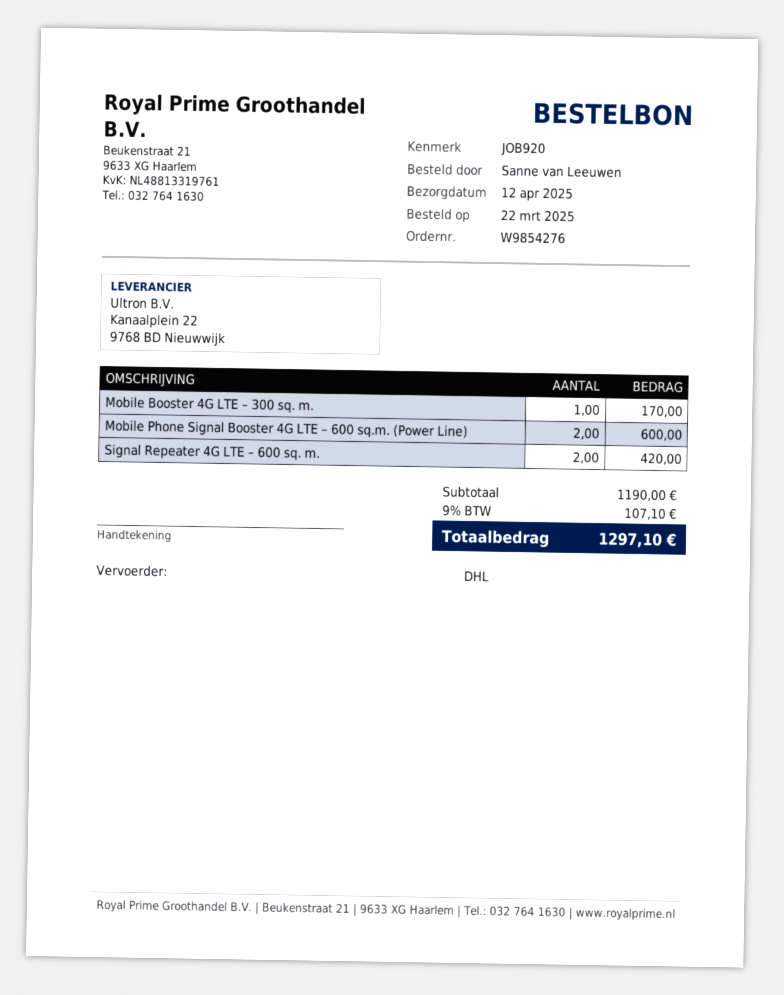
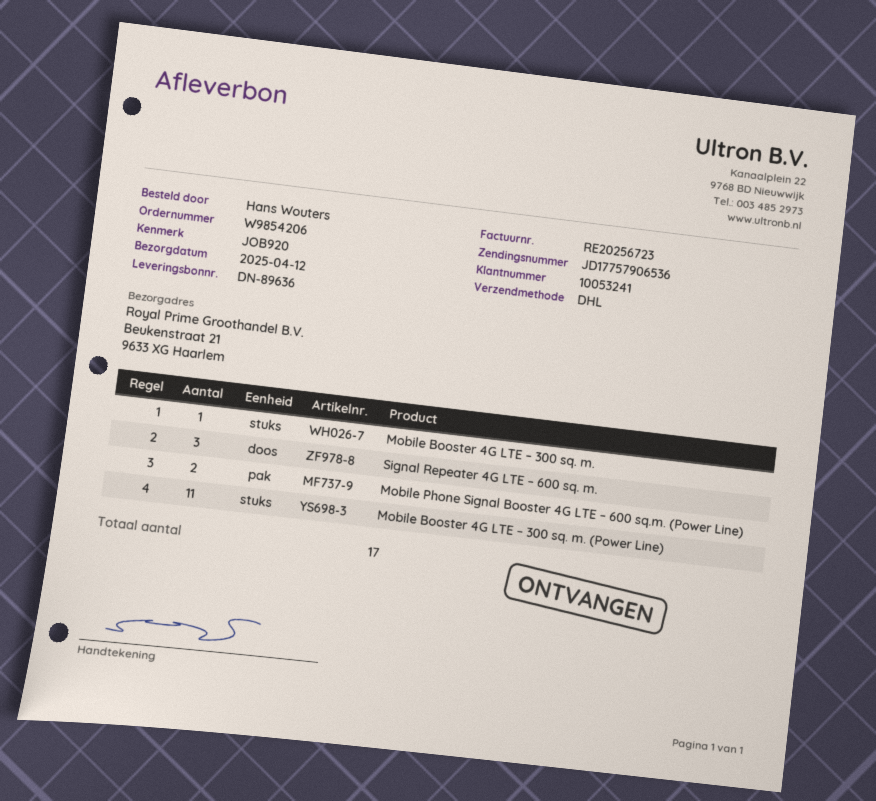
order number: W9854276 -> W9854206
ordered by: Sanne van Leeuwen -> Hans Wouters
Signal Repeater 4G LTE – 600 sq. m.: 2 -> 3
Mobile Booster 4G LTE – 300 sq. m. (Power Line): none -> 11

